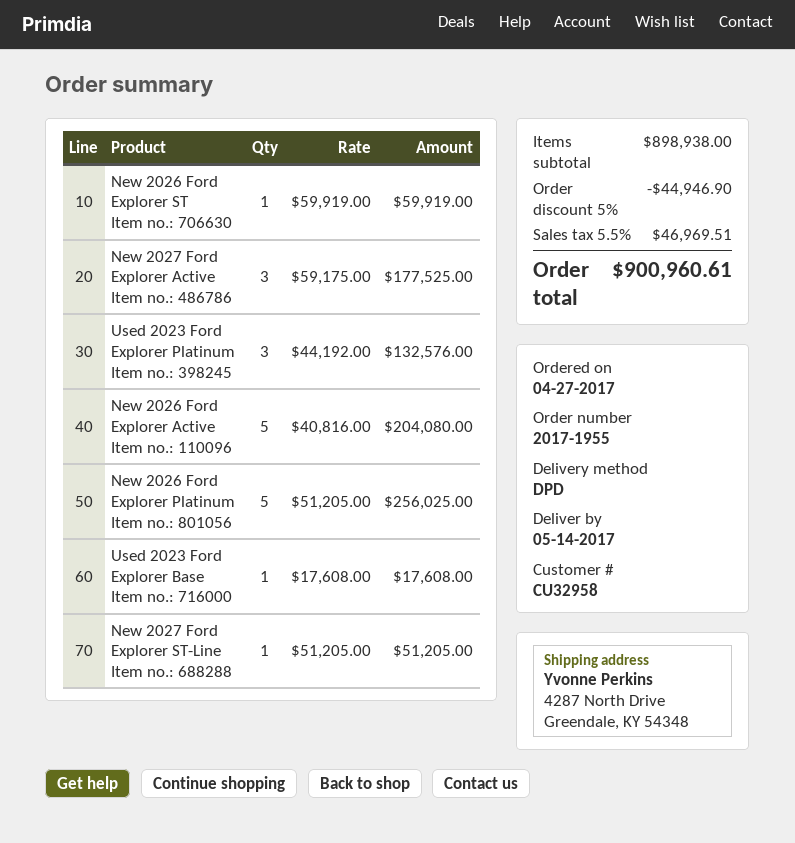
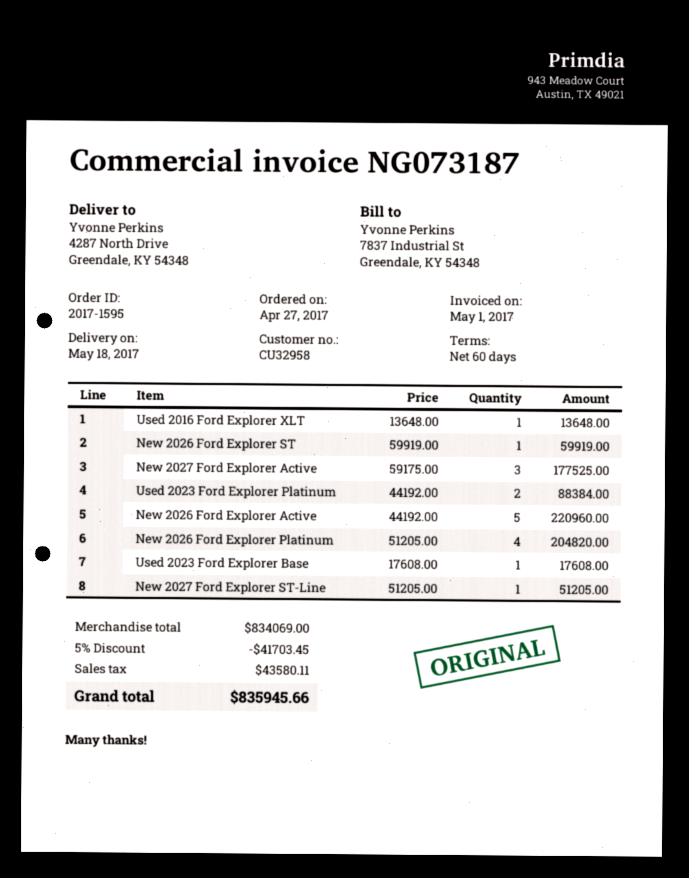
order number: 2017-1955 -> 2017-1595
delivery date: 2017-05-14 -> 2017-05-18
Used 2023 Ford Explorer Platinum: 3 x 44192.00 = 132576.00 -> 2 x 44192.00 = 88384.00
New 2026 Ford Explorer Active: 5 x 40816.00 = 204080.00 -> 5 x 44192.00 = 220960.00
New 2026 Ford Explorer Platinum: 5 x 51205.00 = 256025.00 -> 4 x 51205.00 = 204820.00
Used 2016 Ford Explorer XLT: none -> 1 x 13648.00 = 13648.00
subtotal: 898938.00 -> 834069.00
discount: 5% = 44946.90 -> 5% = 41703.45
tax: 46969.51 -> 43580.11
total: 900960.61 -> 835945.66

